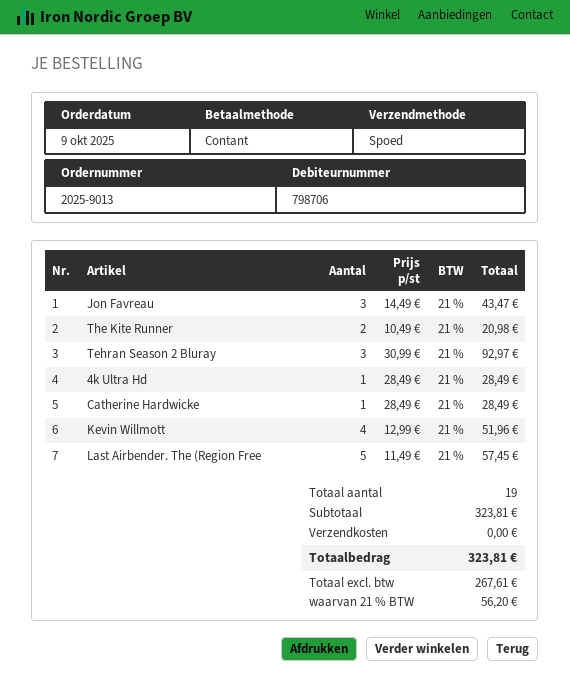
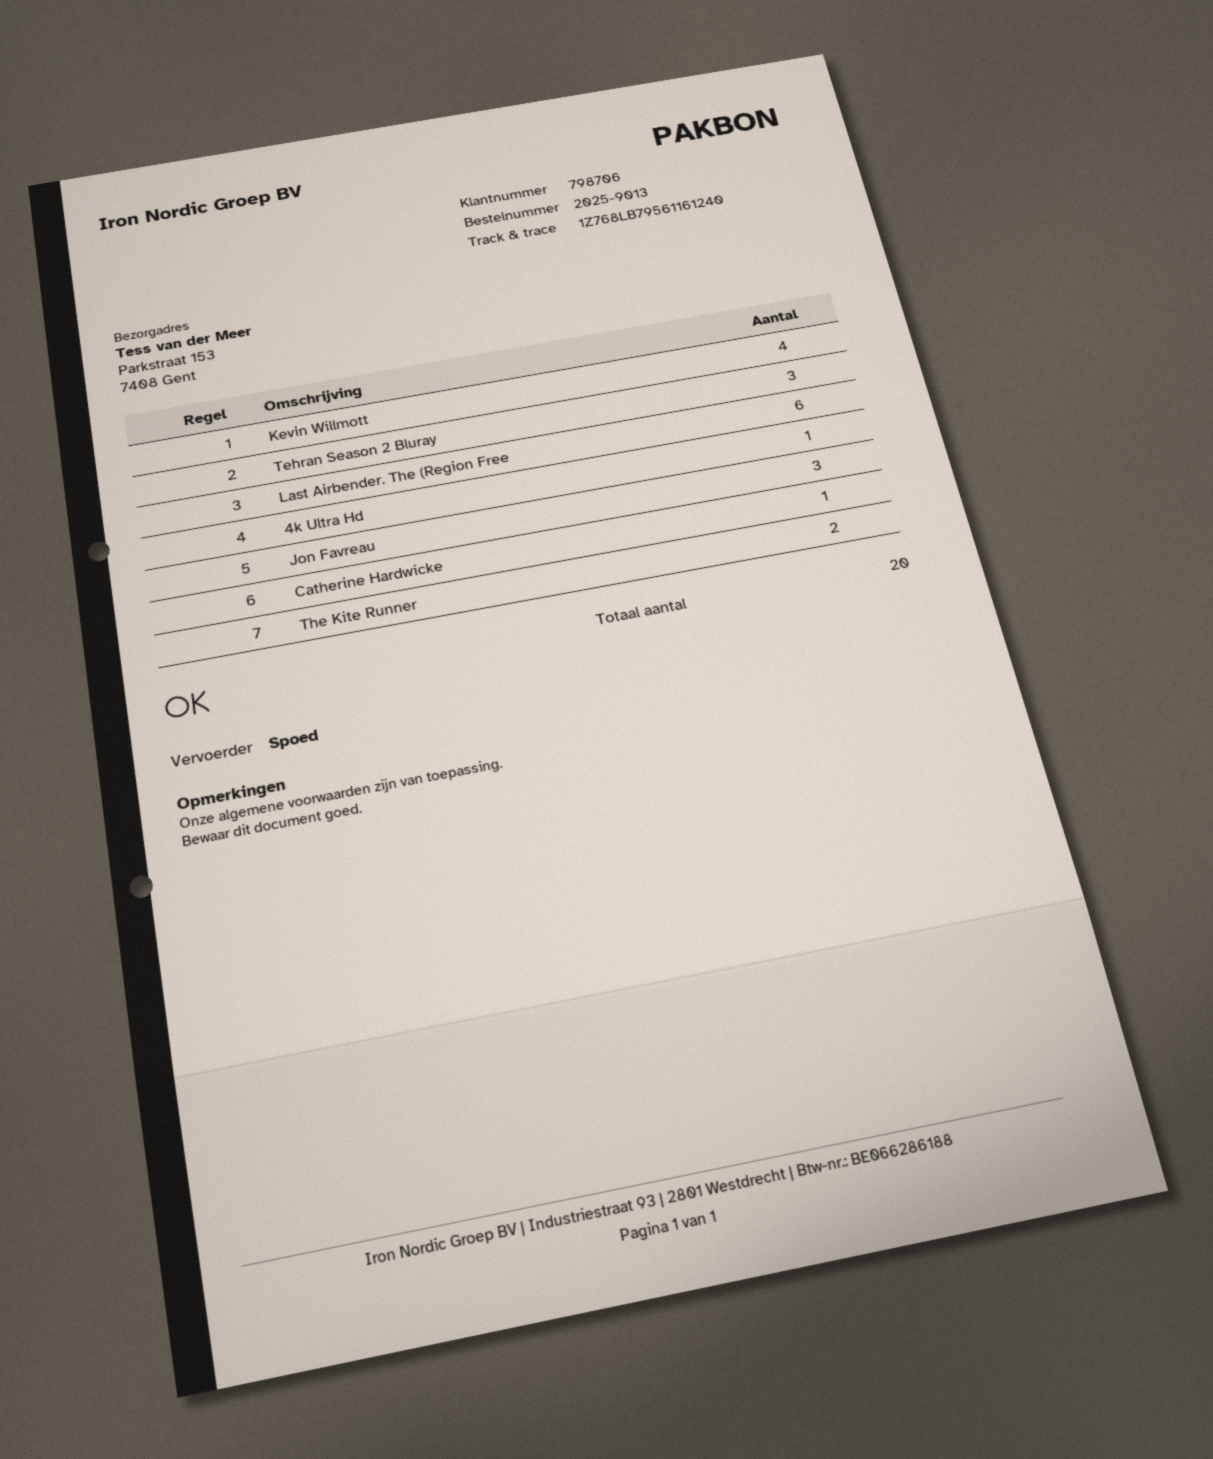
Last Airbender. The (Region Free: 5 -> 6
total quantity: 19 -> 20

